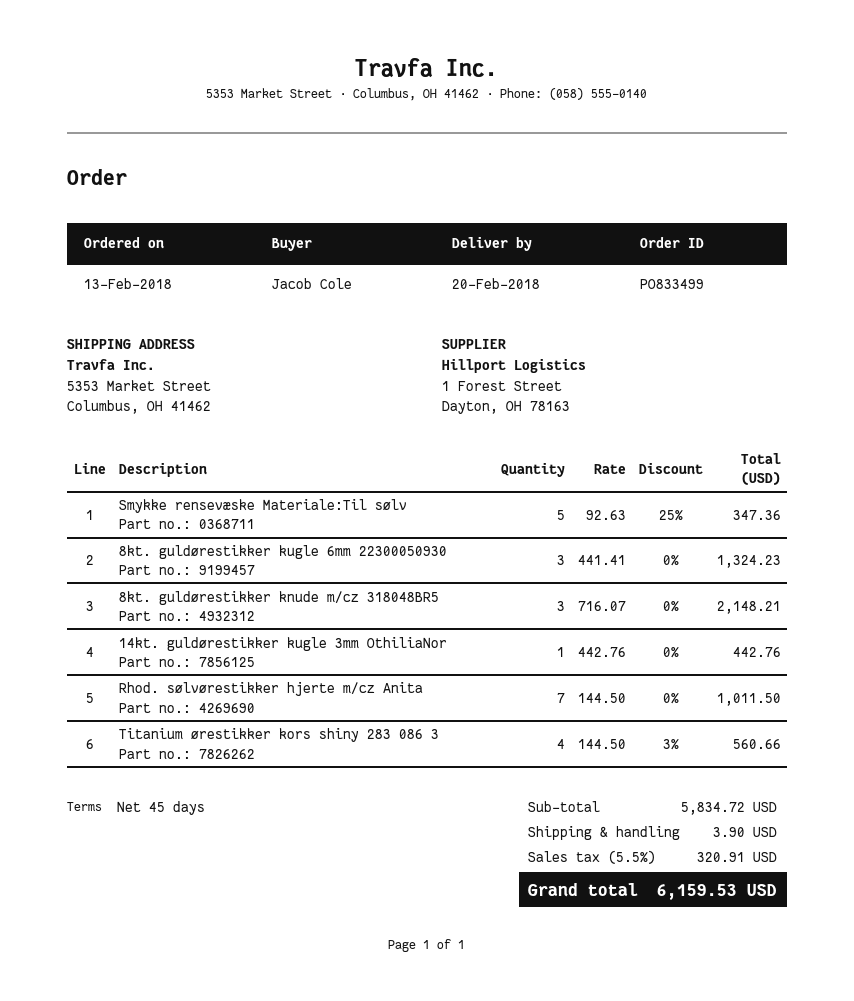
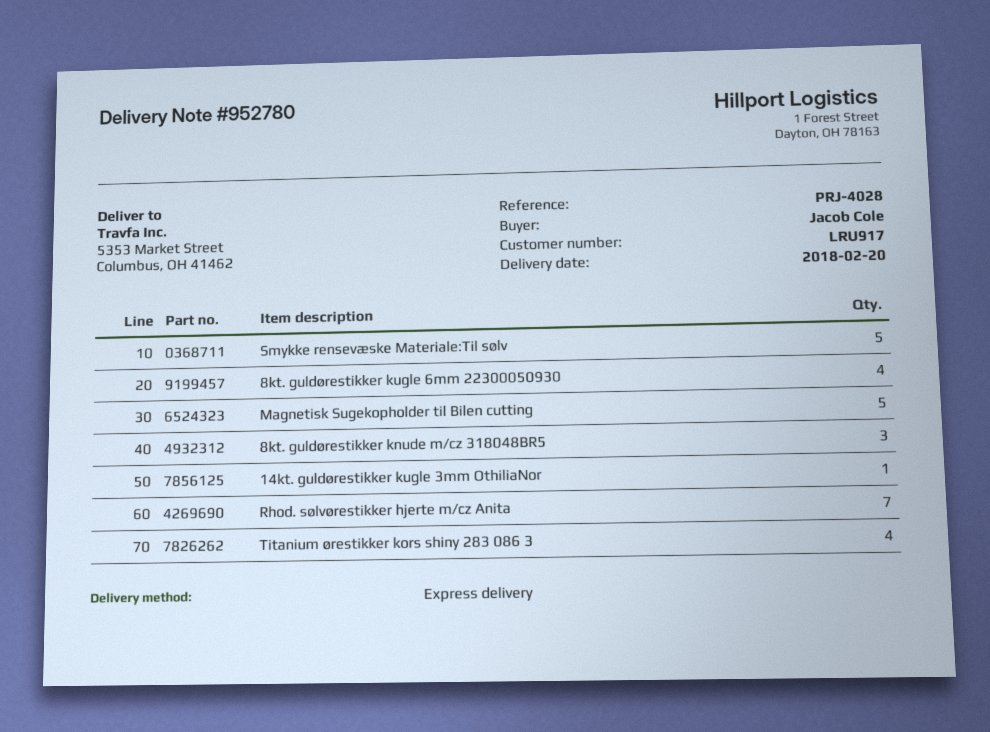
8kt. guldørestikker kugle 6mm 22300050930: 3 -> 4
Magnetisk Sugekopholder til Bilen cutting: none -> 5

